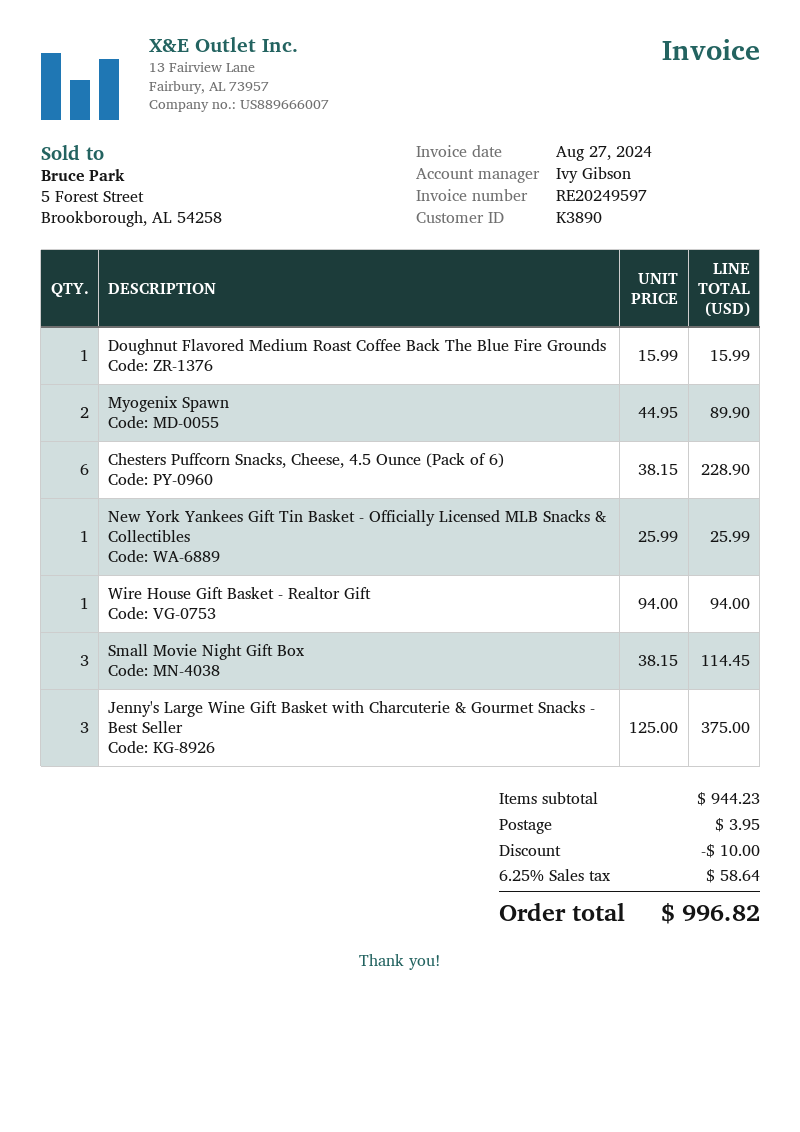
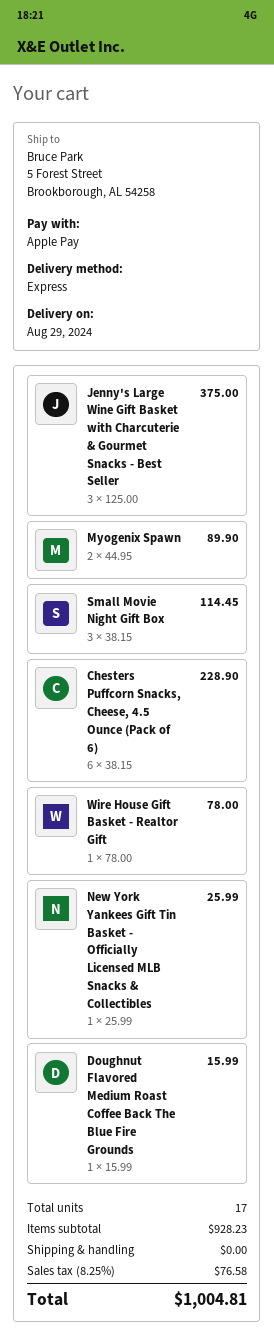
Wire House Gift Basket - Realtor Gift: 1 x 94.00 = 94.00 -> 1 x 78.00 = 78.00
subtotal: 944.23 -> 928.23
discount: 10.00 -> none
shipping: 3.95 -> 0.00
tax: 6.25% = 58.64 -> 8.25% = 76.58
total: 996.82 -> 1004.81

